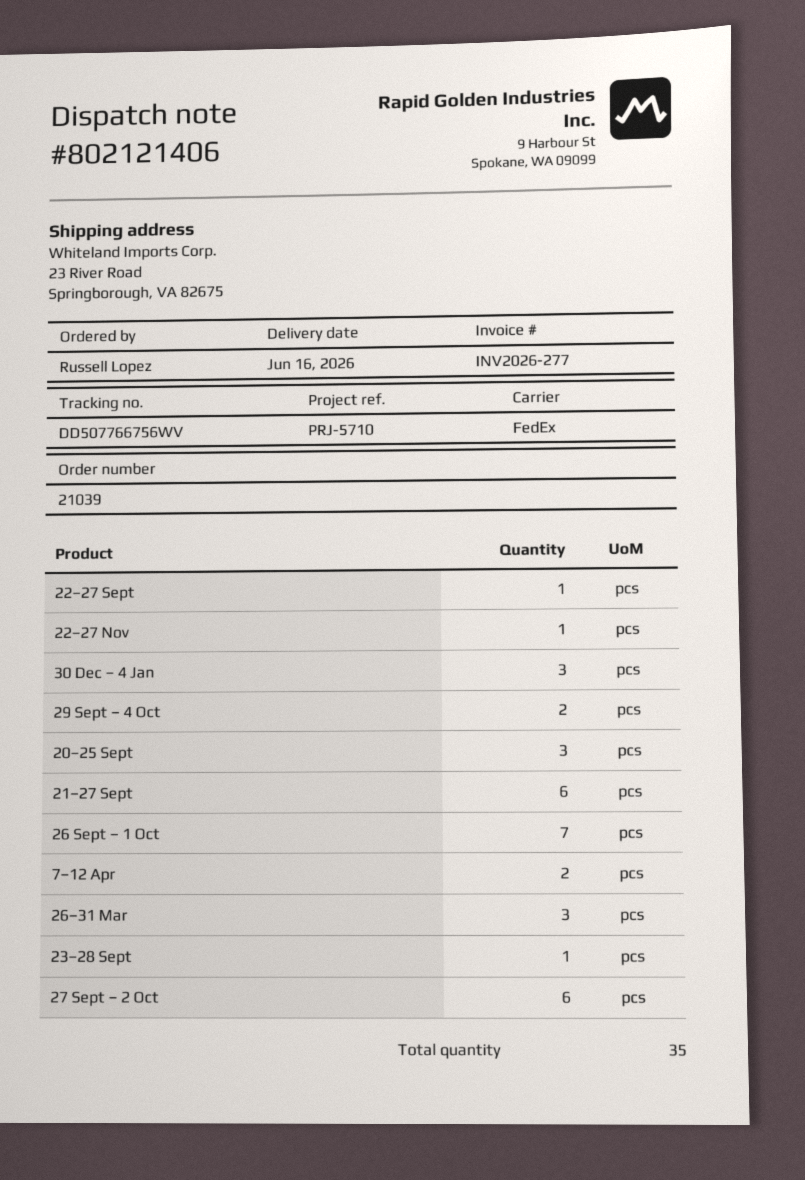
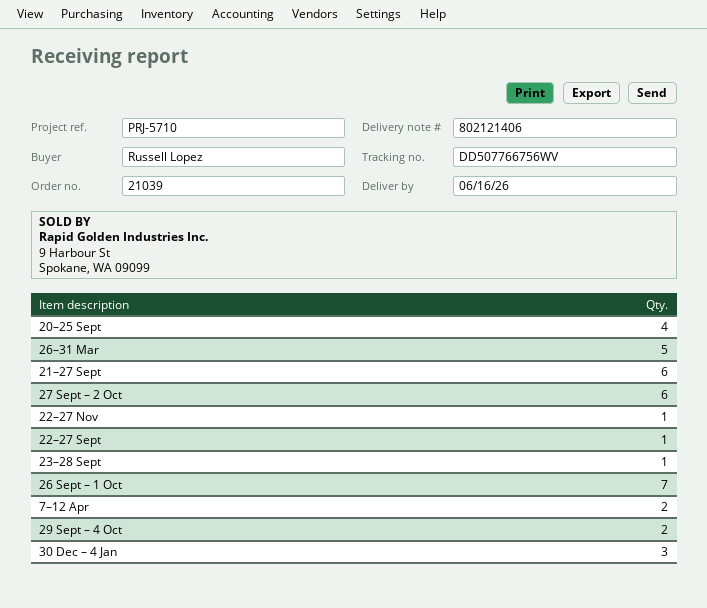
20–25 Sept: 3 -> 4
26–31 Mar: 3 -> 5

